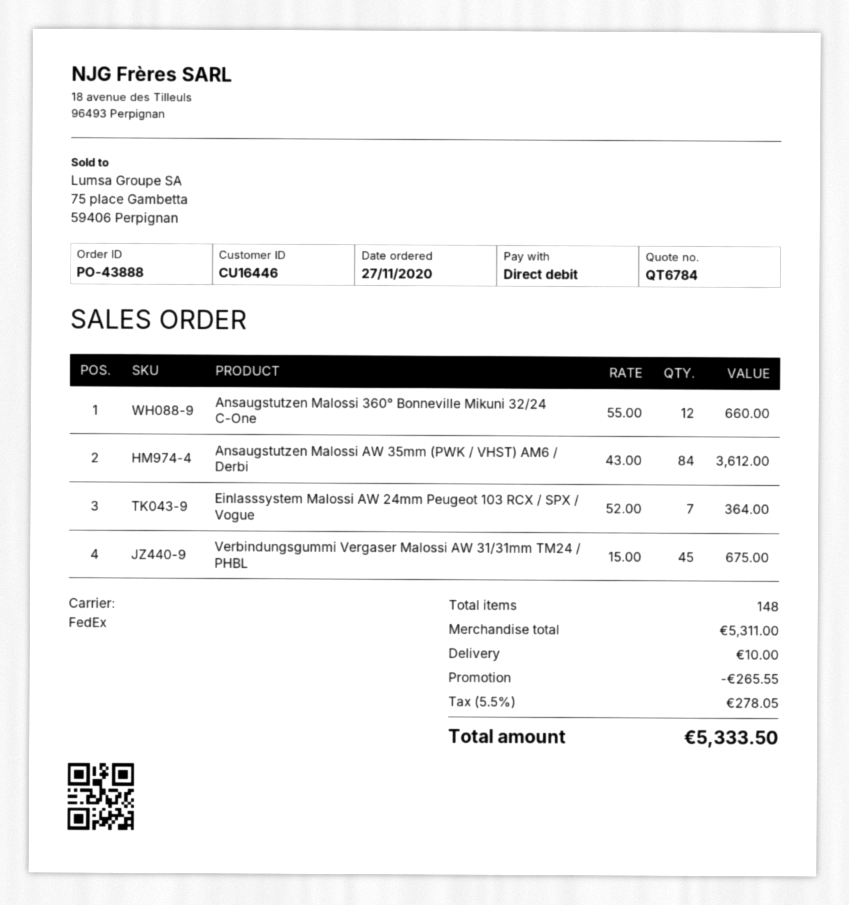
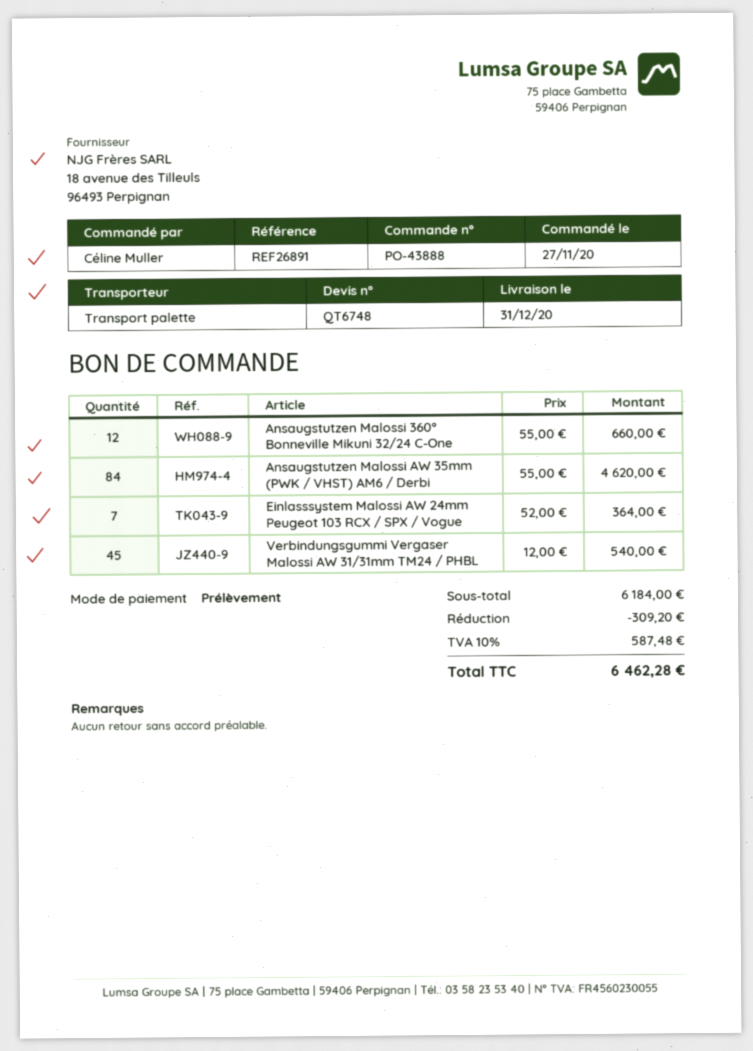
quote number: QT6784 -> QT6748
shipping method: FedEx -> pallet freight
Ansaugstutzen Malossi AW 35mm (PWK / VHST) AM6 / Derbi: 84 x 43.00 = 3612.00 -> 84 x 55.00 = 4620.00
Verbindungsgummi Vergaser Malossi AW 31/31mm TM24 / PHBL: 45 x 15.00 = 675.00 -> 45 x 12.00 = 540.00
subtotal: 5311.00 -> 6184.00
discount: 265.55 -> 309.20
shipping: 10.00 -> none
tax: 5.5% = 278.05 -> 10% = 587.48
total: 5333.50 -> 6462.28

